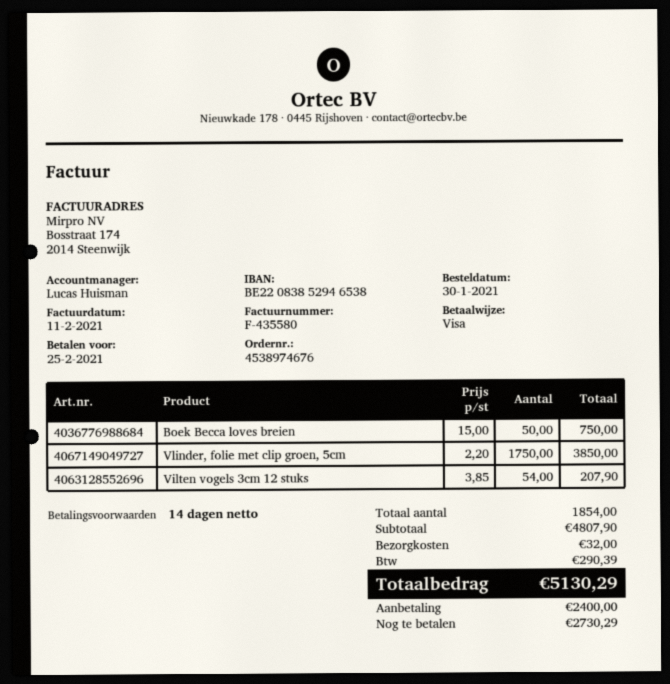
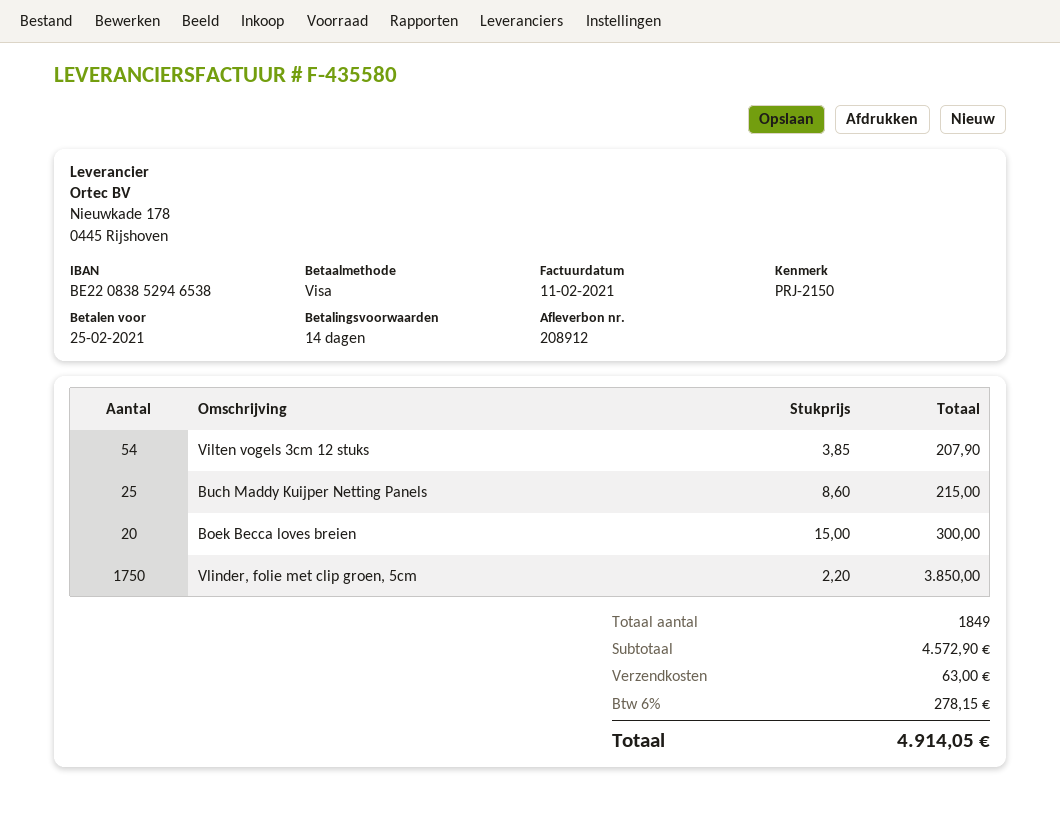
Boek Becca loves breien: 50 x 15.00 = 750.00 -> 20 x 15.00 = 300.00
Buch Maddy Kuijper Netting Panels: none -> 25 x 8.60 = 215.00
total quantity: 1854 -> 1849
subtotal: 4807.90 -> 4572.90
shipping: 32.00 -> 63.00
tax: 290.39 -> 278.15
total: 5130.29 -> 4914.05

